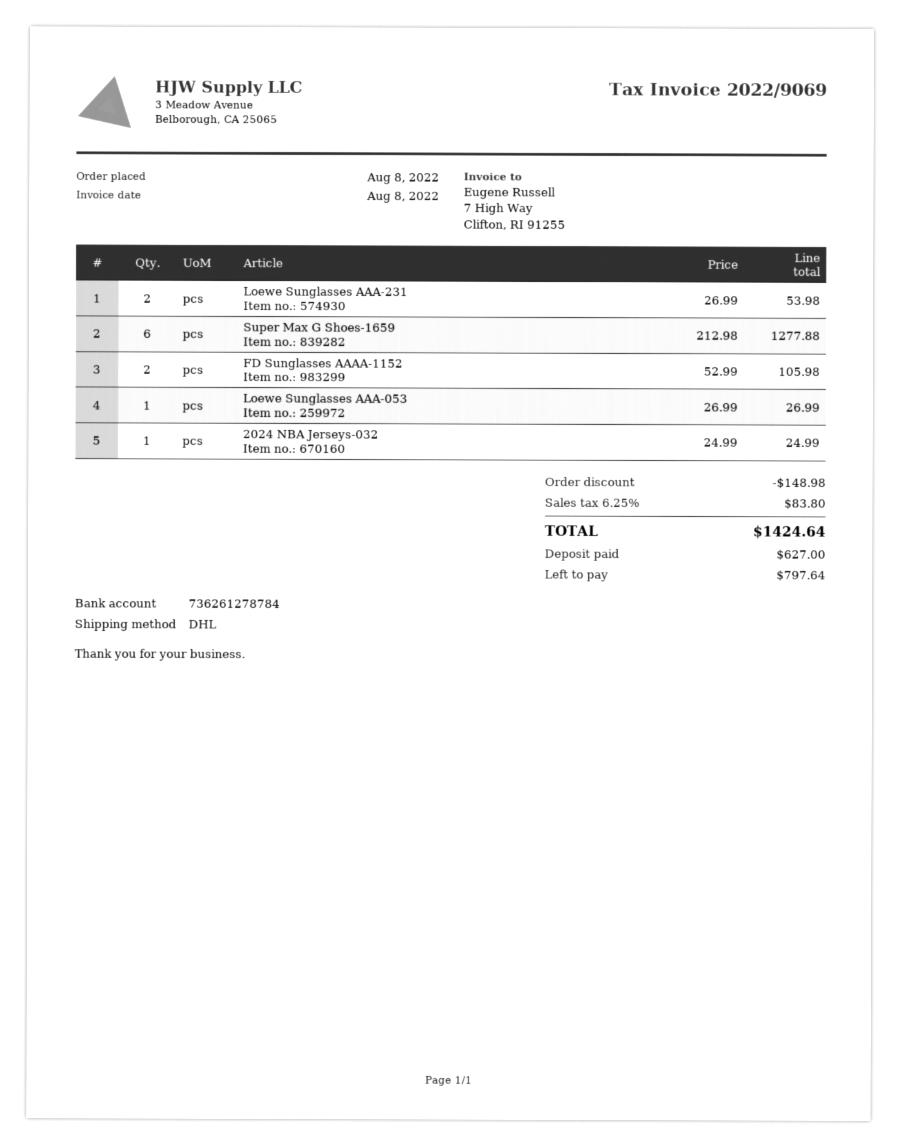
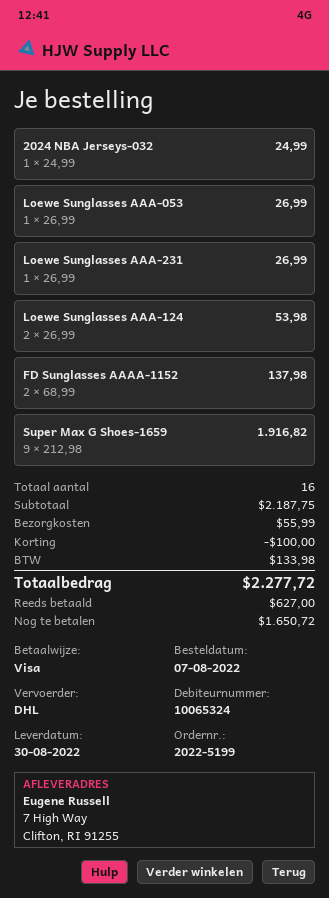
order date: 2022-08-08 -> 2022-08-07
Loewe Sunglasses AAA-231: 2 x 26.99 = 53.98 -> 1 x 26.99 = 26.99
Super Max G Shoes-1659: 6 x 212.98 = 1277.88 -> 9 x 212.98 = 1916.82
FD Sunglasses AAAA-1152: 2 x 52.99 = 105.98 -> 2 x 68.99 = 137.98
Loewe Sunglasses AAA-124: none -> 2 x 26.99 = 53.98
discount: 148.98 -> 100.00
shipping: none -> 55.99
tax: 83.80 -> 133.98
total: 1424.64 -> 2277.72
balance: 797.64 -> 1650.72

